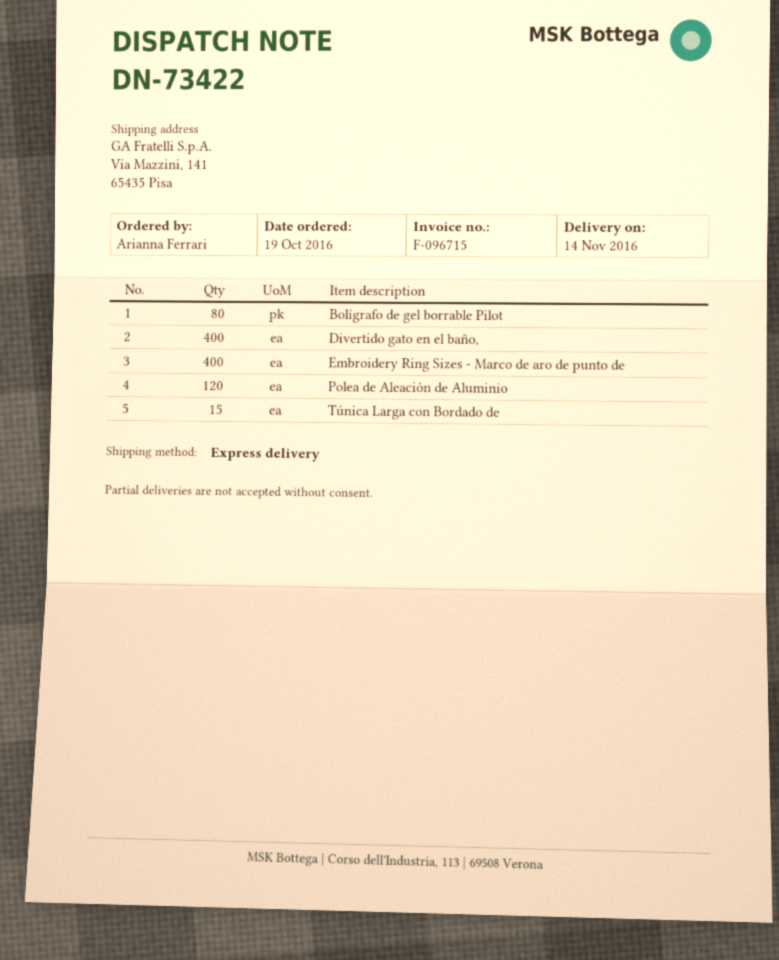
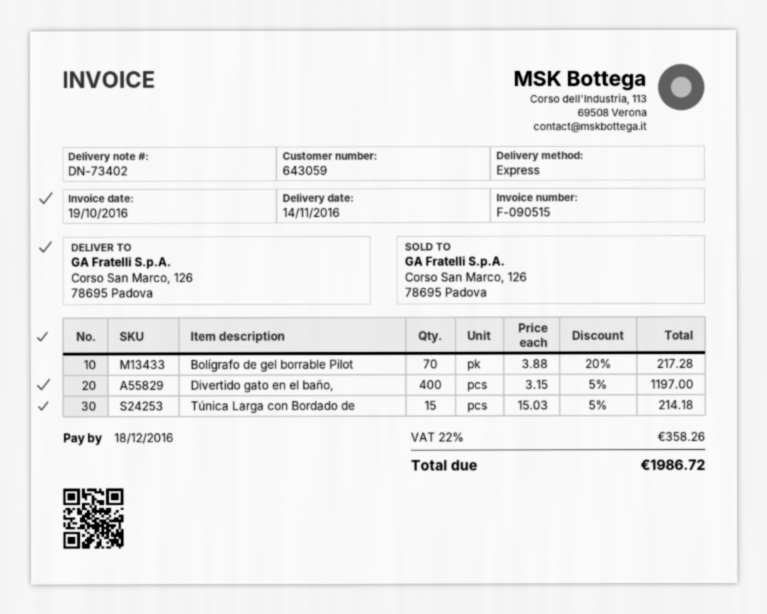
delivery note number: DN-73422 -> DN-73402
invoice number: F-096715 -> F-090515
ship to: Via Mazzini, 141, 65435 Pisa -> Corso San Marco, 126, 78695 Padova
Bolígrafo de gel borrable Pilot: 80 -> 70
Embroidery Ring Sizes - Marco de aro de punto de: 400 -> none
Polea de Aleación de Aluminio: 120 -> none

